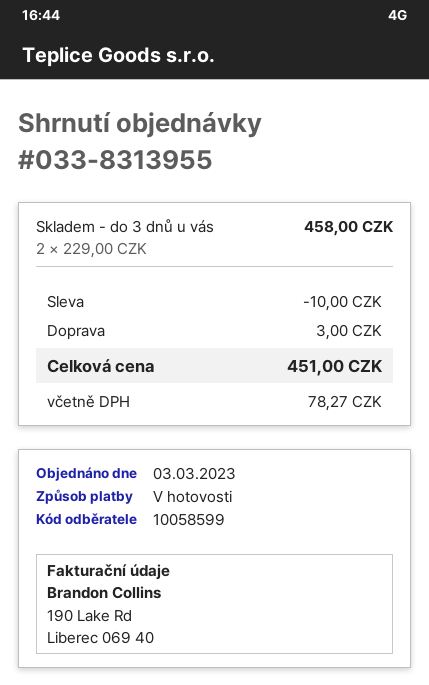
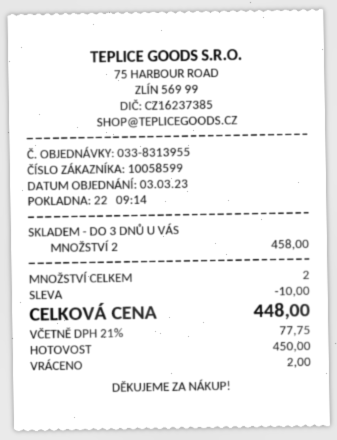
shipping: 3.00 -> none
tax: 78.27 -> 77.75
total: 451.00 -> 448.00

